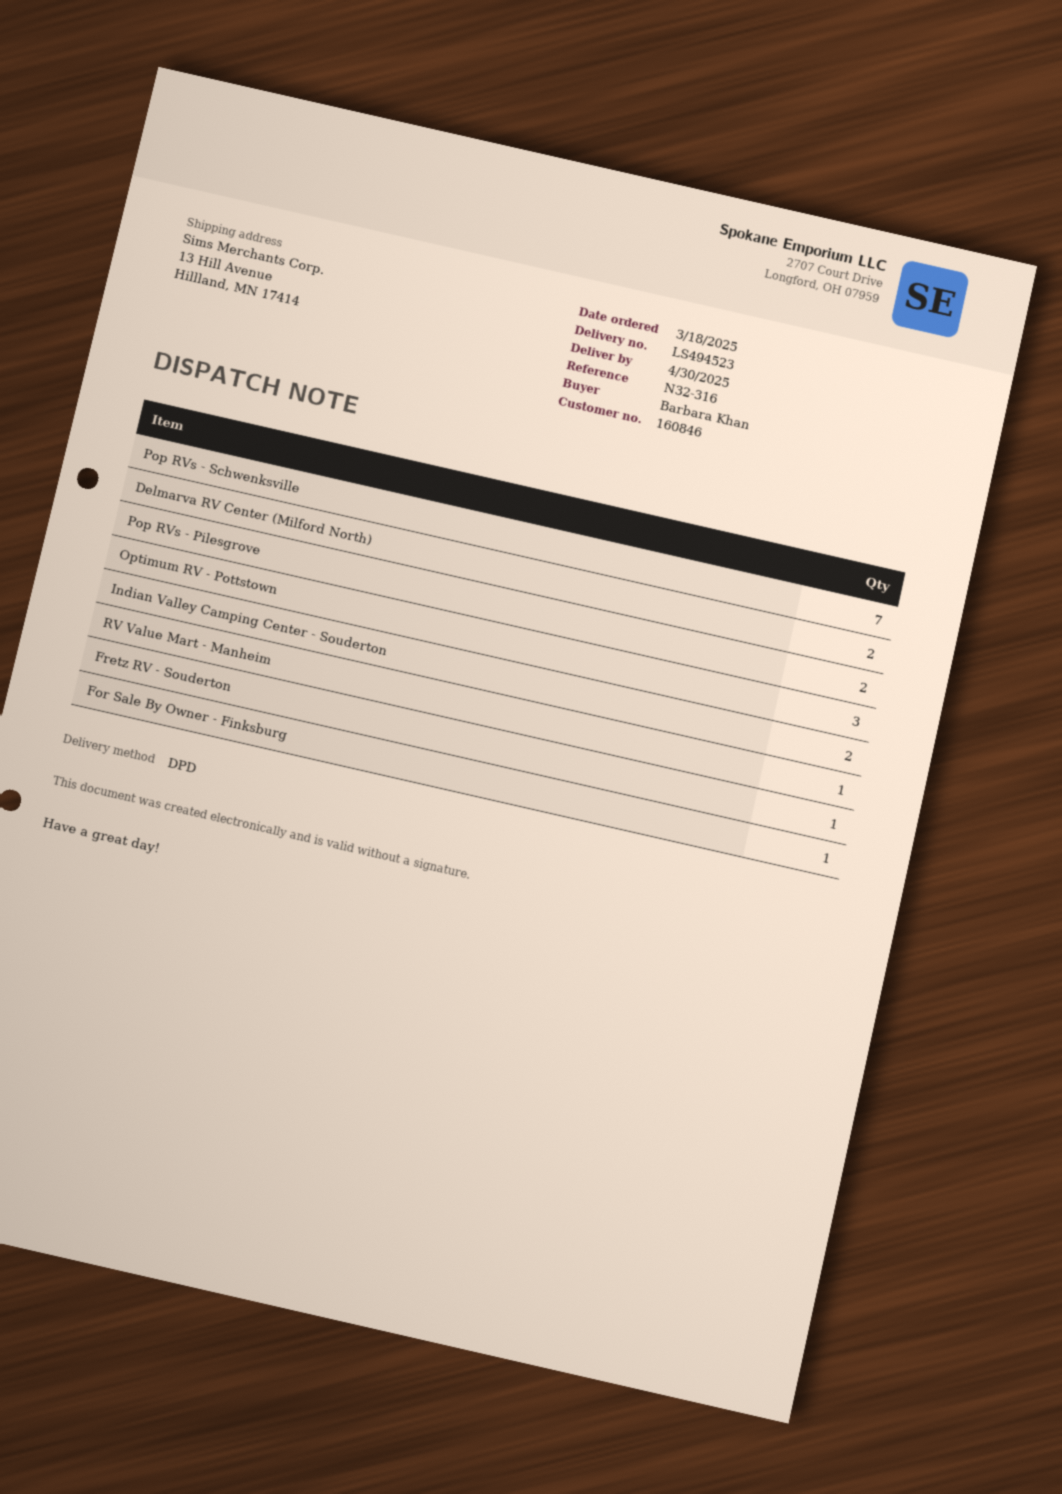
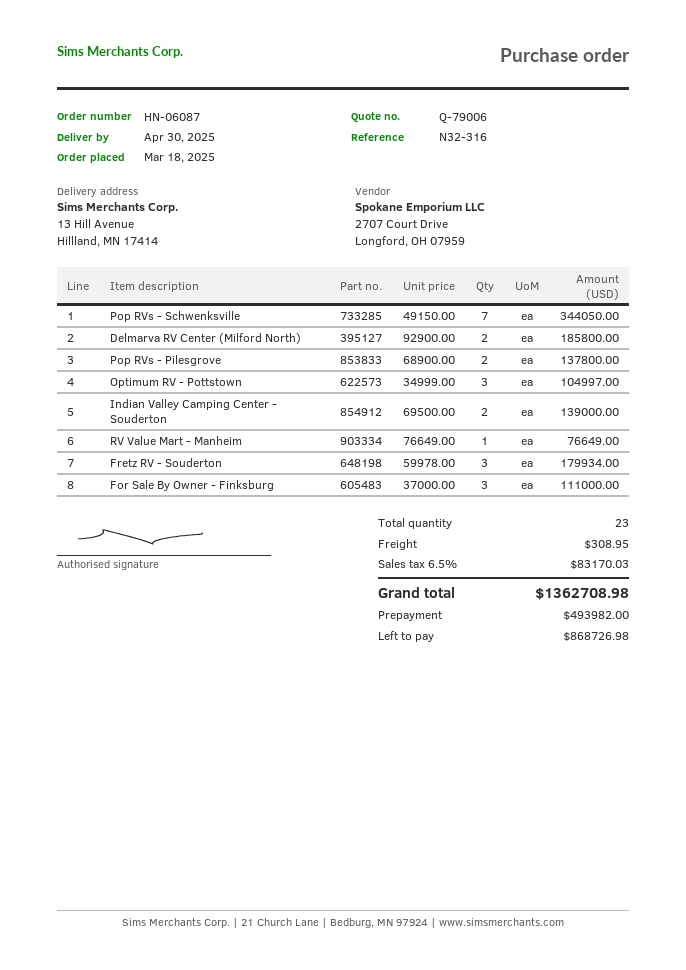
Fretz RV - Souderton: 1 -> 3
For Sale By Owner - Finksburg: 1 -> 3

